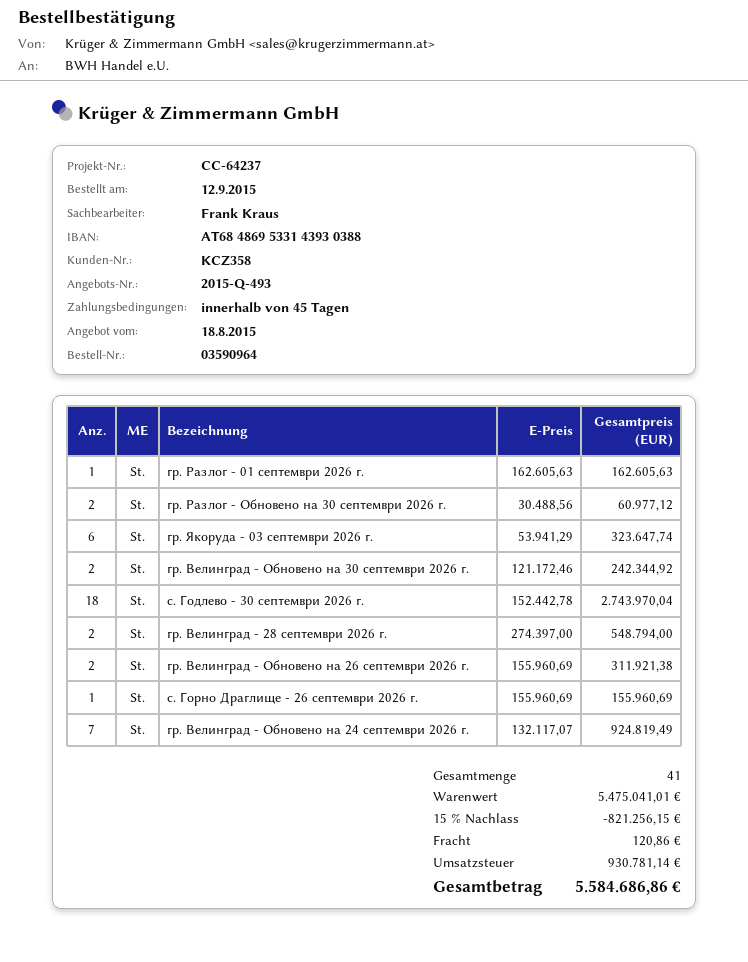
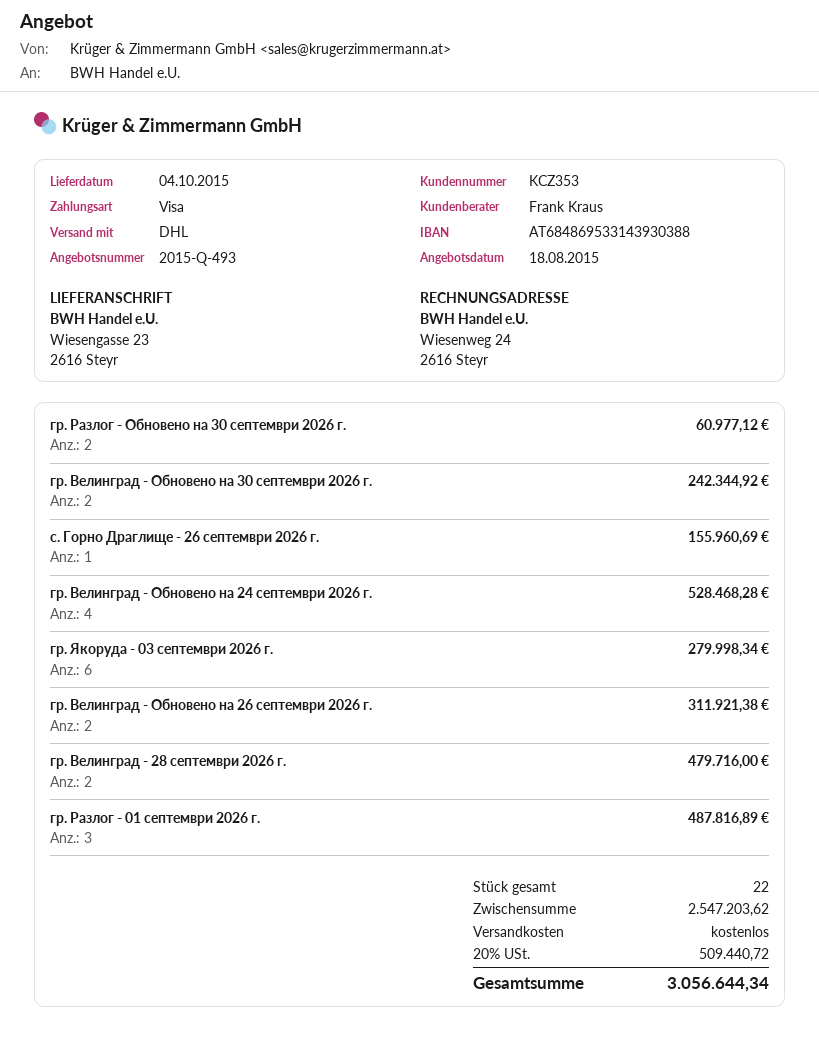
customer number: KCZ358 -> KCZ353
гр. Разлог - 01 септември 2026 г.: 1 for 162605.63 -> 3 for 487816.89
гр. Якоруда - 03 септември 2026 г.: 6 for 323647.74 -> 6 for 279998.34
с. Годлево - 30 септември 2026 г.: 18 for 2743970.04 -> none
гр. Велинград - 28 септември 2026 г.: 2 for 548794.00 -> 2 for 479716.00
гр. Велинград - Обновено на 24 септември 2026 г.: 7 for 924819.49 -> 4 for 528468.28
total quantity: 41 -> 22
subtotal: 5475041.01 -> 2547203.62
discount: 15% = 821256.15 -> none
shipping: 120.86 -> 0.00
tax: 930781.14 -> 509440.72
total: 5584686.86 -> 3056644.34

